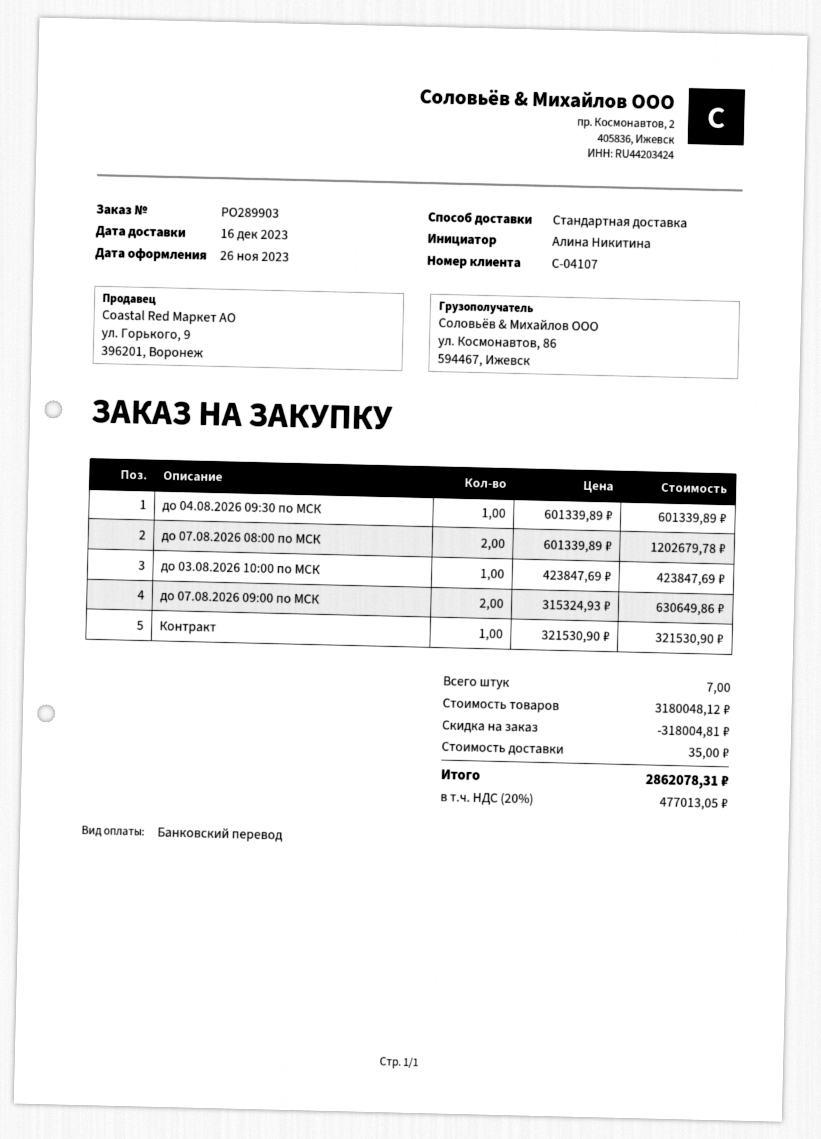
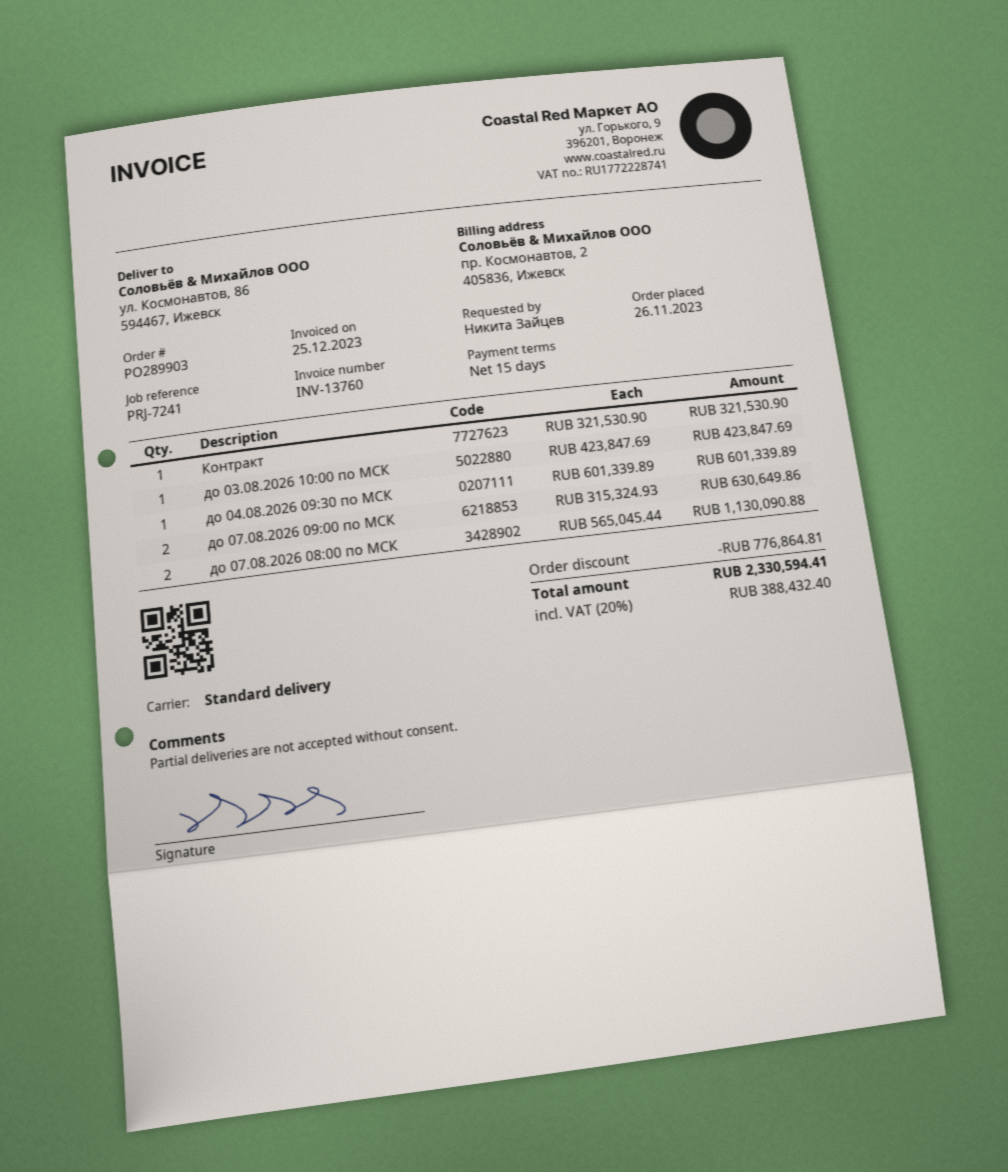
ordered by: Алина Никитина -> Никита Зайцев
до 07.08.2026 08:00 по МСК: 2 x 601339.89 = 1202679.78 -> 2 x 565045.44 = 1130090.88
discount: 318004.81 -> 776864.81
shipping: 35.00 -> none
tax: 20% = 477013.05 -> 20% = 388432.40
total: 2862078.31 -> 2330594.41

